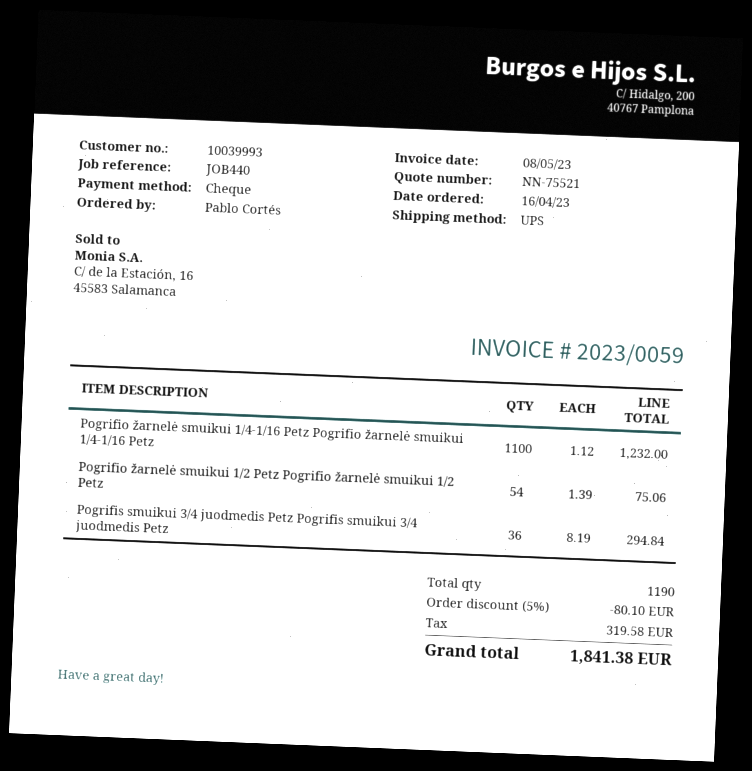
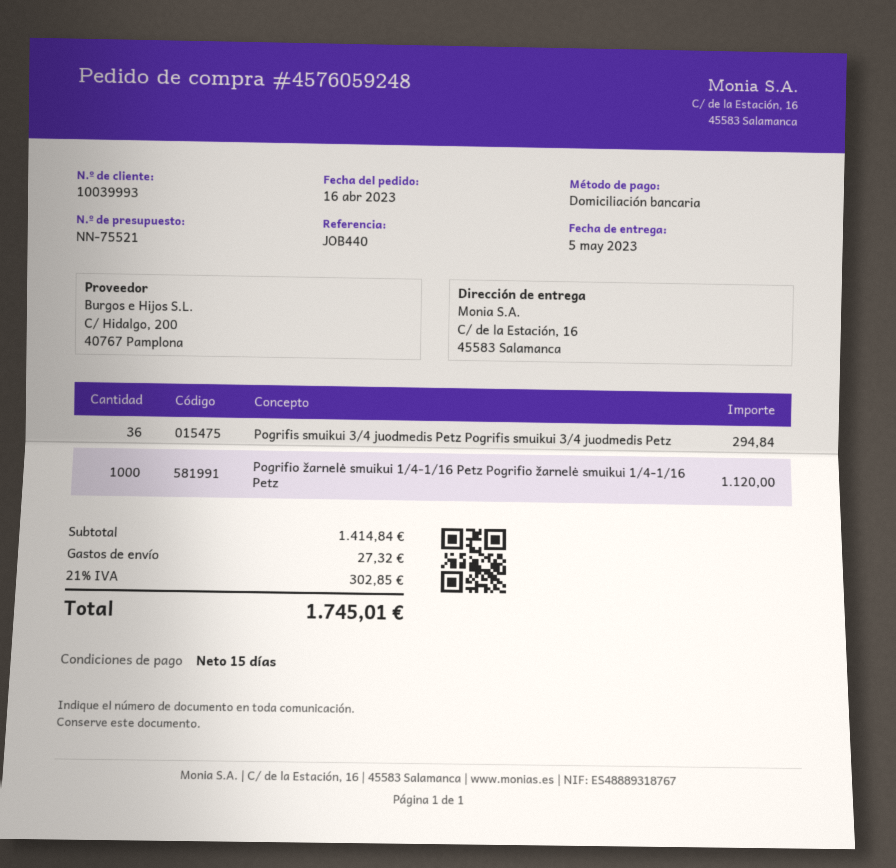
payment method: cheque -> direct debit
Pogrifio žarnelė smuikui 1/4-1/16 Petz Pogrifio žarnelė smuikui 1/4-1/16 Petz: 1100 for 1232.00 -> 1000 for 1120.00
Pogrifio žarnelė smuikui 1/2 Petz Pogrifio žarnelė smuikui 1/2 Petz: 54 for 75.06 -> none
discount: 5% = 80.10 -> none
shipping: none -> 27.32
tax: 319.58 -> 302.85
total: 1841.38 -> 1745.01

